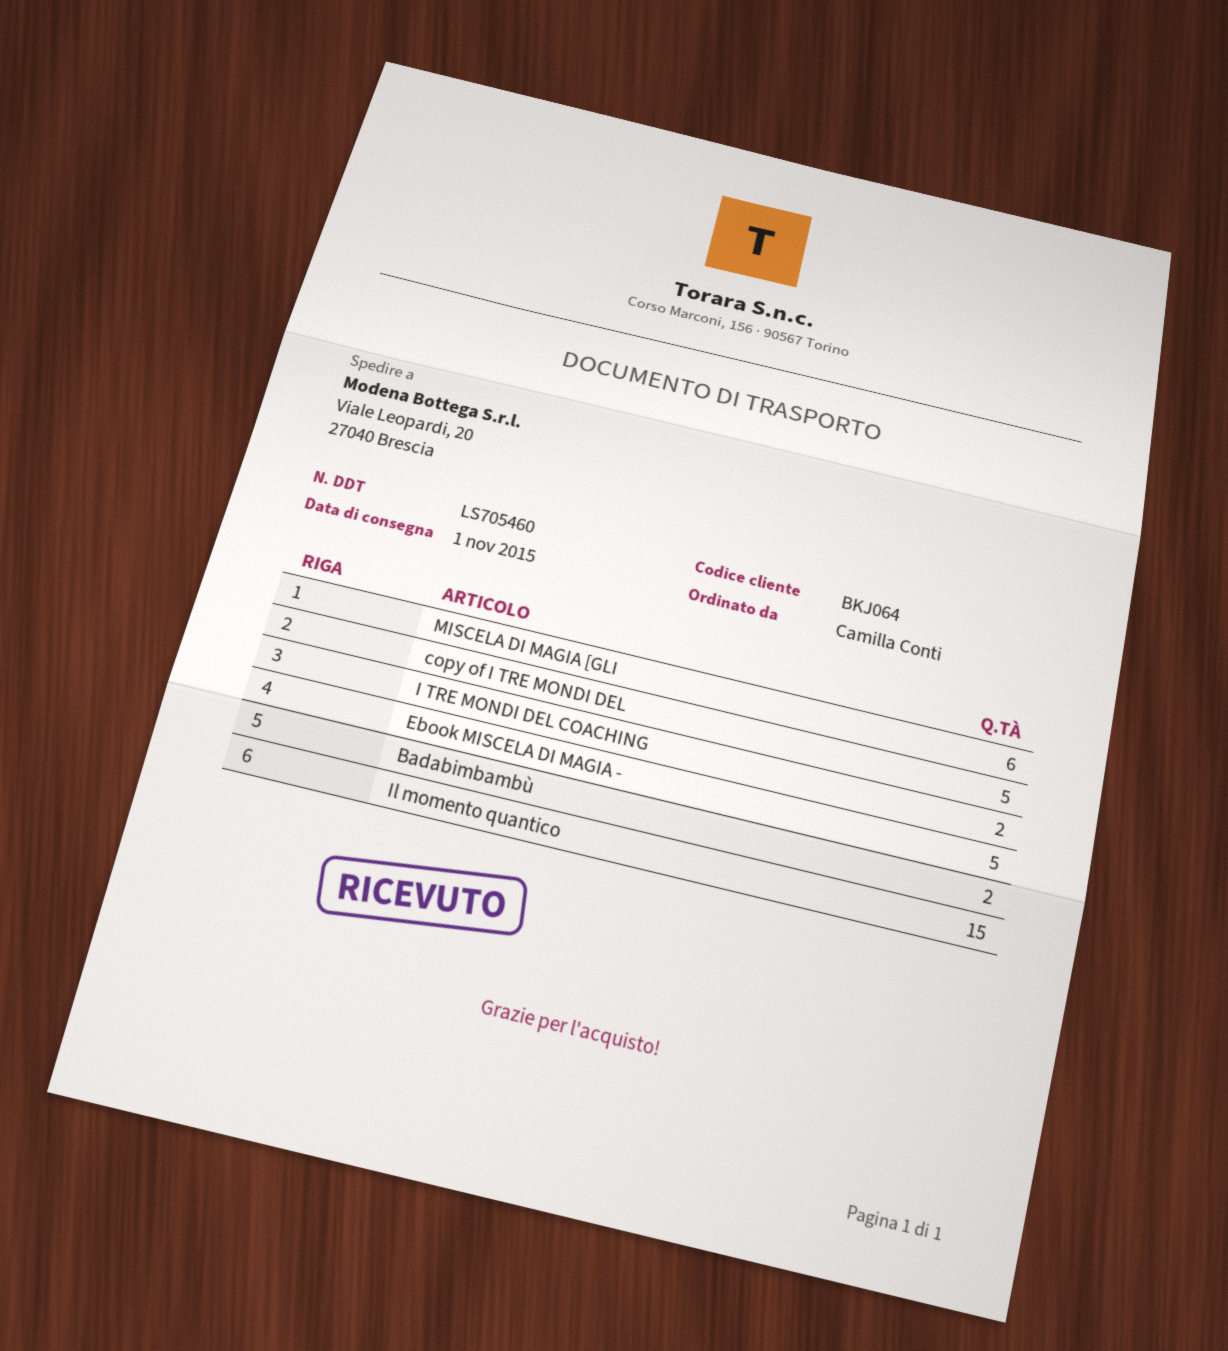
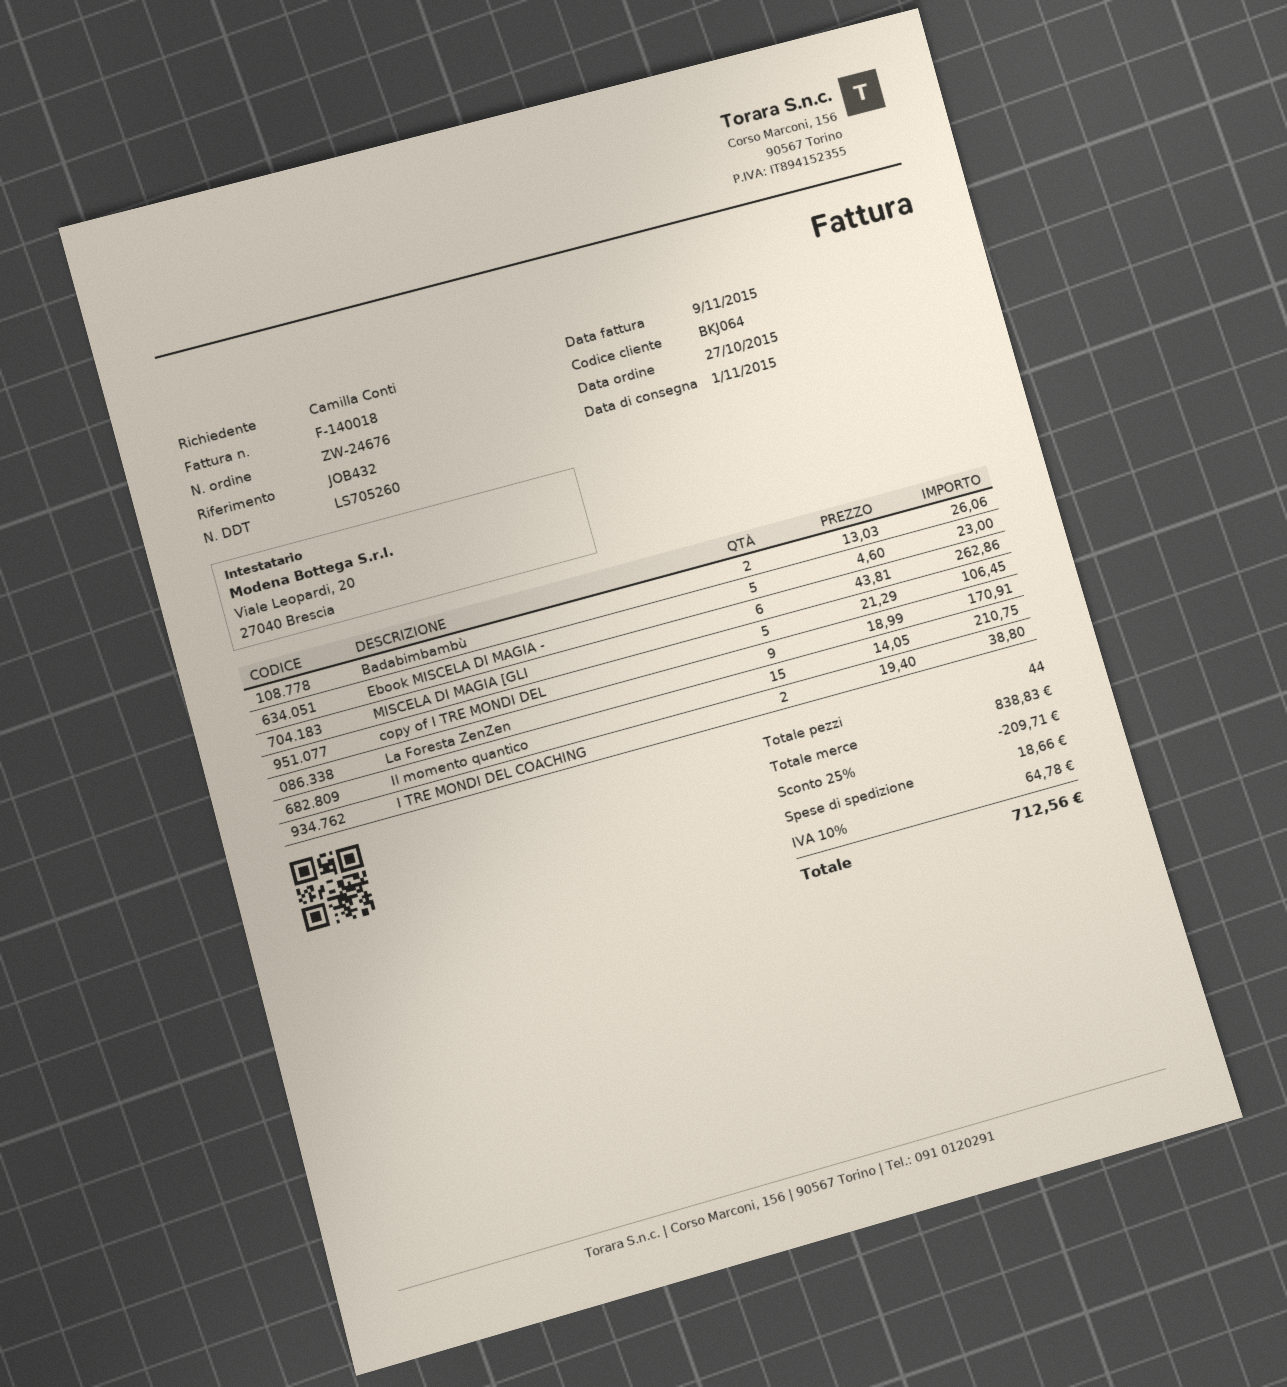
delivery note number: LS705460 -> LS705260
La Foresta ZenZen: none -> 9

